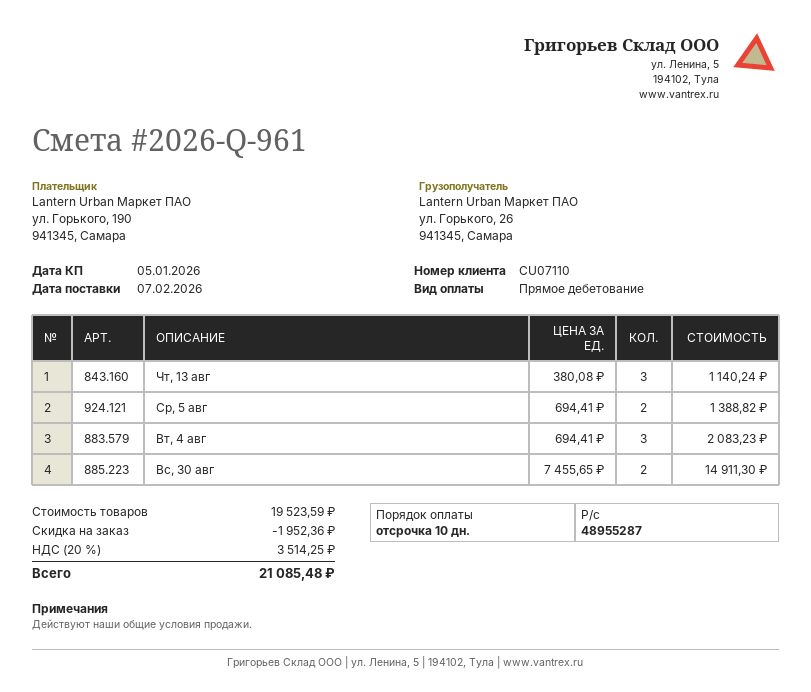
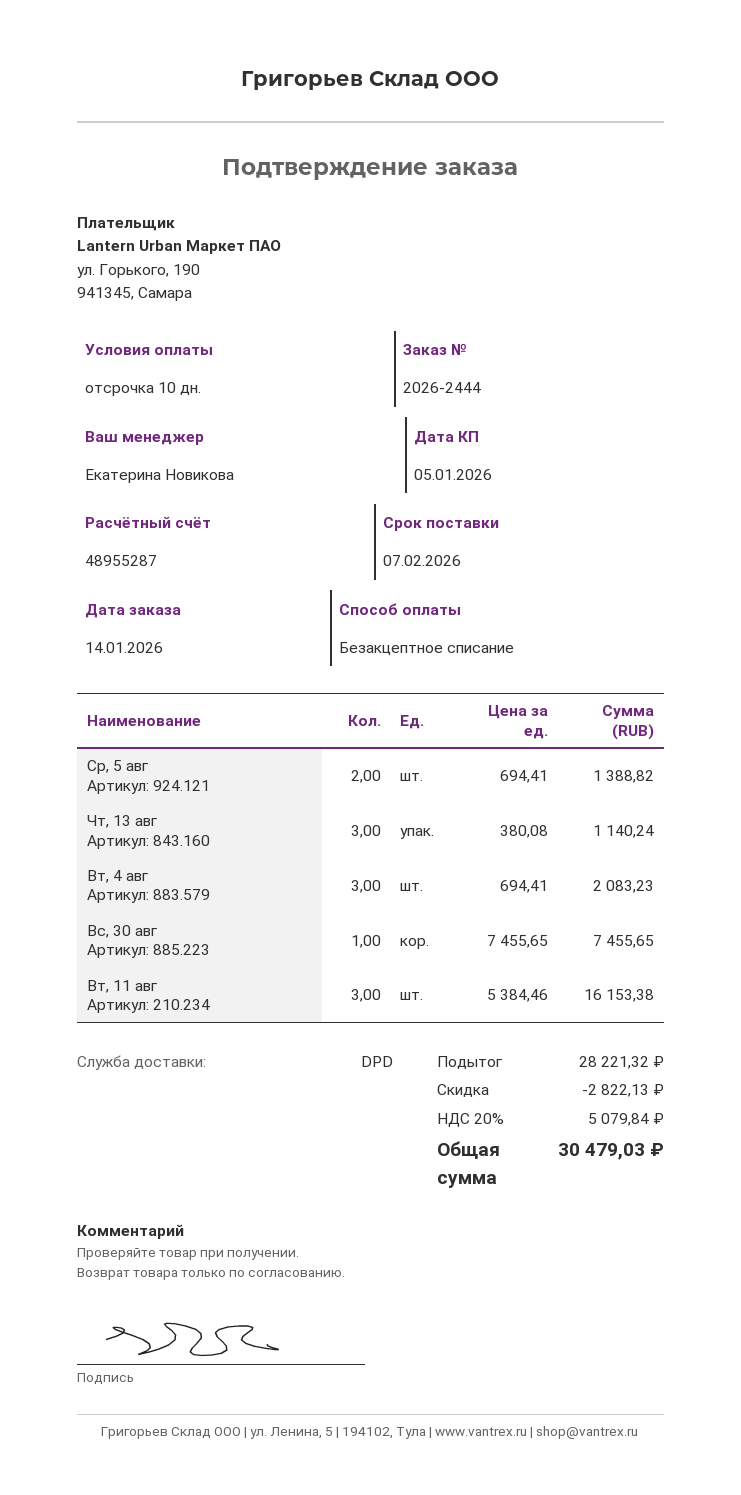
Вс, 30 авг: 2 x 7455.65 = 14911.30 -> 1 x 7455.65 = 7455.65
Вт, 11 авг: none -> 3 x 5384.46 = 16153.38
subtotal: 19523.59 -> 28221.32
discount: 1952.36 -> 2822.13
tax: 20% = 3514.25 -> 20% = 5079.84
total: 21085.48 -> 30479.03

